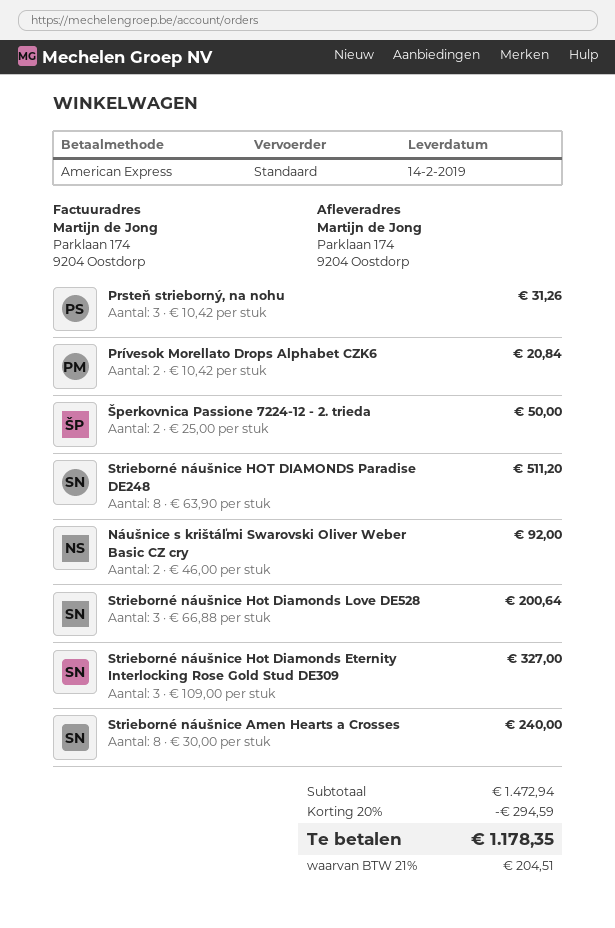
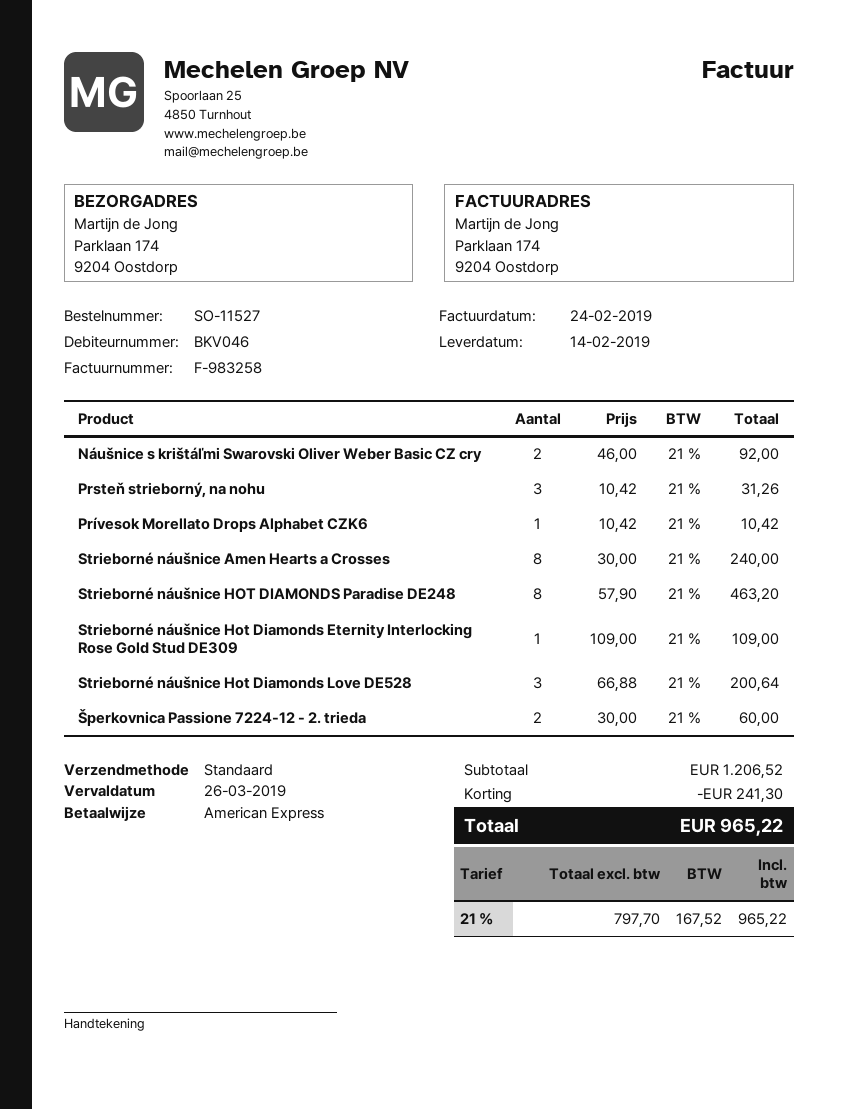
Prívesok Morellato Drops Alphabet CZK6: 2 x 10.42 = 20.84 -> 1 x 10.42 = 10.42
Šperkovnica Passione 7224-12 - 2. trieda: 2 x 25.00 = 50.00 -> 2 x 30.00 = 60.00
Strieborné náušnice HOT DIAMONDS Paradise DE248: 8 x 63.90 = 511.20 -> 8 x 57.90 = 463.20
Strieborné náušnice Hot Diamonds Eternity Interlocking Rose Gold Stud DE309: 3 x 109.00 = 327.00 -> 1 x 109.00 = 109.00
subtotal: 1472.94 -> 1206.52
discount: 294.59 -> 241.30
tax: 21% = 204.51 -> 21% = 167.52
total: 1178.35 -> 965.22

